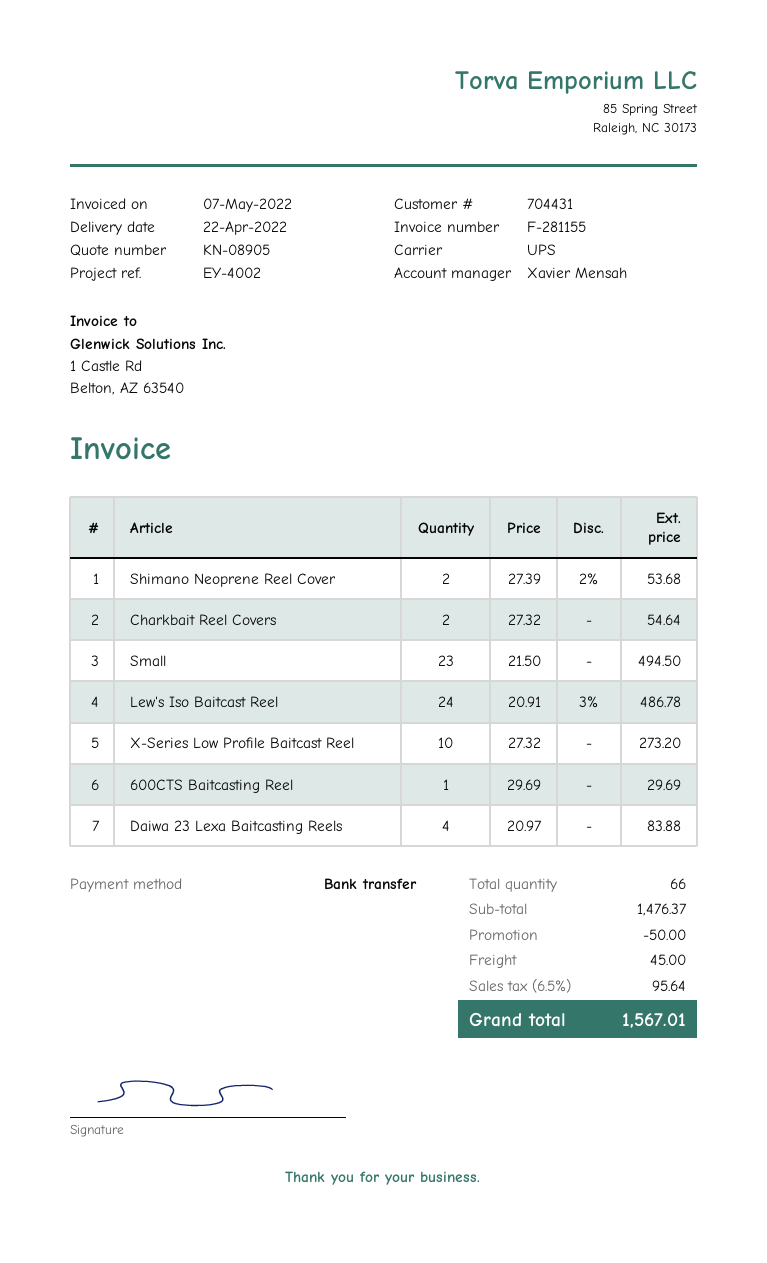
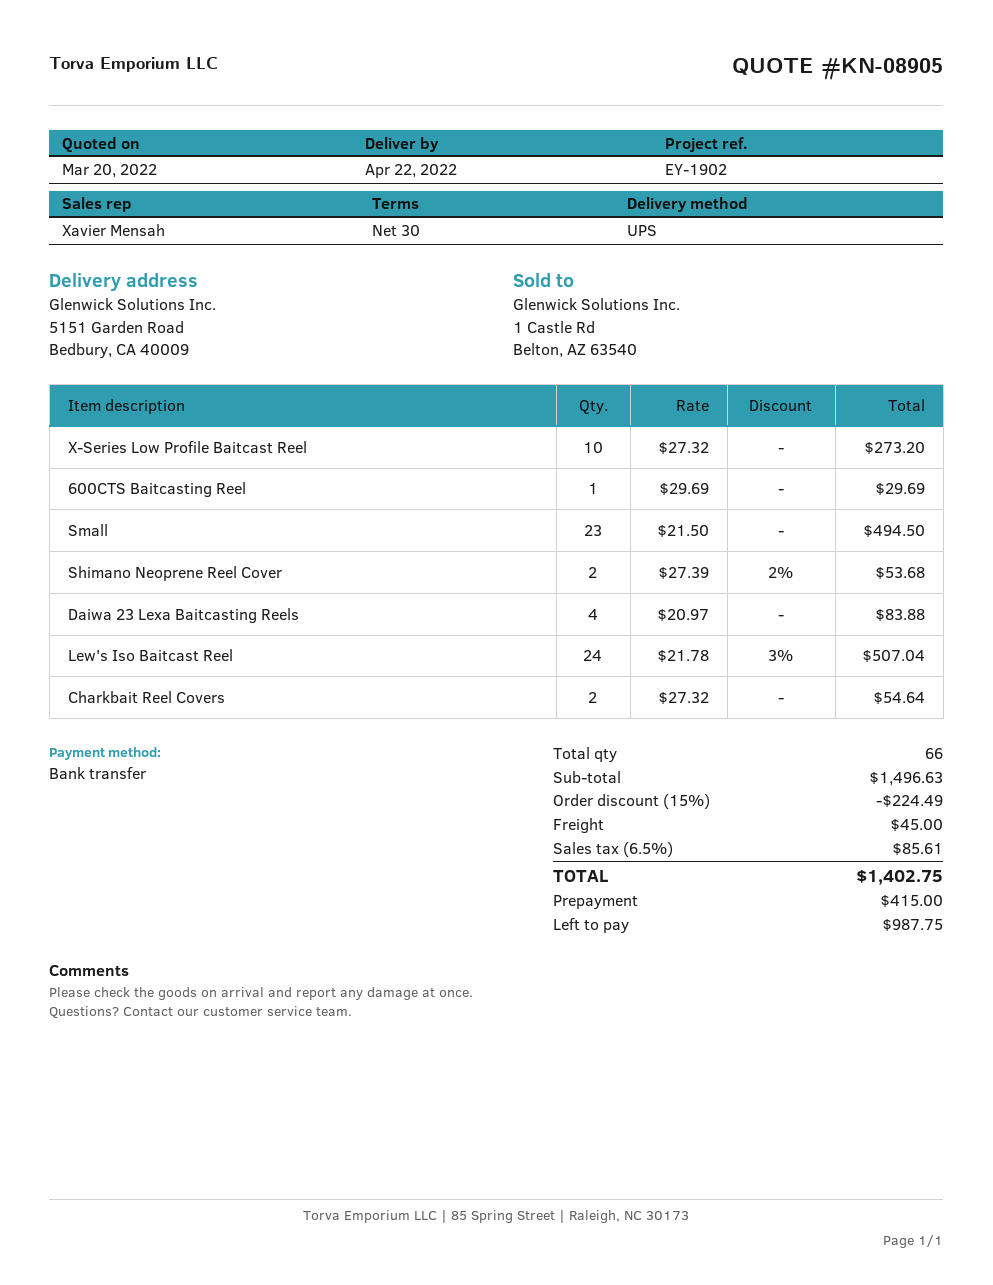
reference: EY-4002 -> EY-1902
Lew's Iso Baitcast Reel: 24 x 20.91 - 3% = 486.78 -> 24 x 21.78 - 3% = 507.04
subtotal: 1476.37 -> 1496.63
discount: 50.00 -> 224.49
tax: 6.5% = 95.64 -> 6.5% = 85.61
total: 1567.01 -> 1402.75

